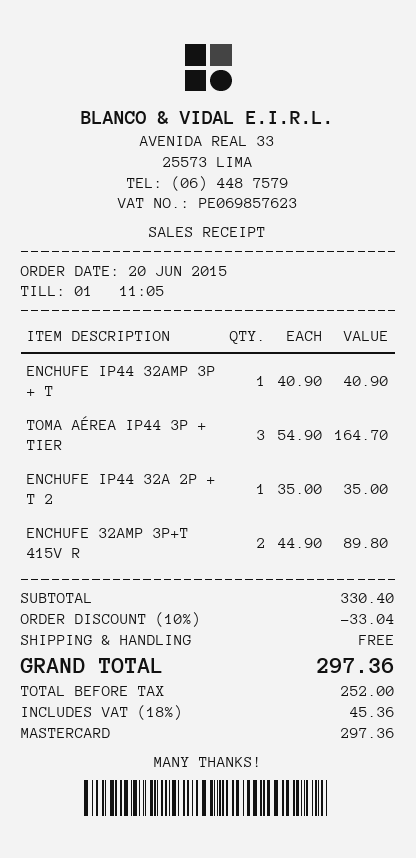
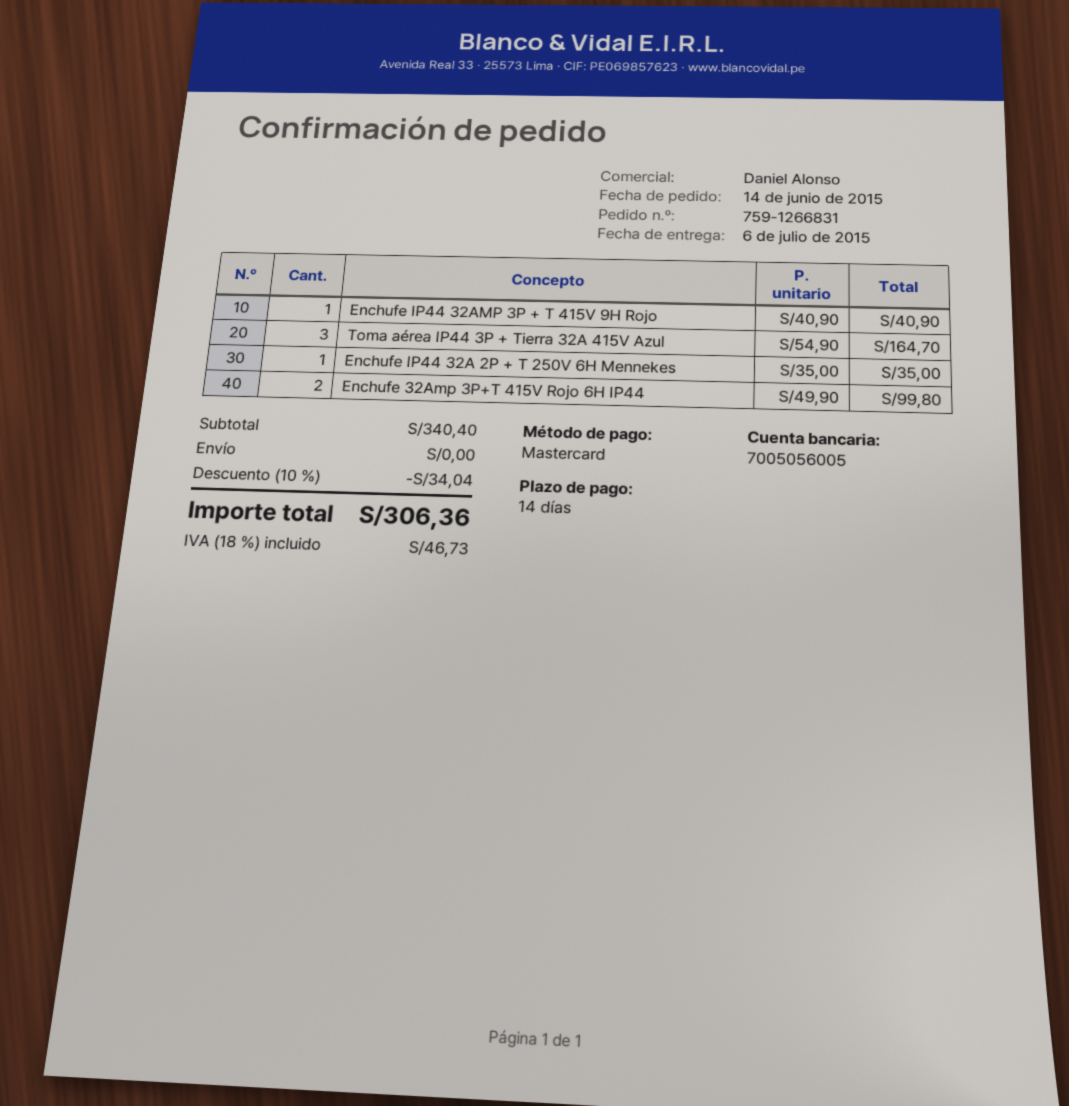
order date: 2015-06-20 -> 2015-06-14
ENCHUFE 32AMP 3P+T 415V R: 2 x 44.90 = 89.80 -> 2 x 49.90 = 99.80
subtotal: 330.40 -> 340.40
discount: 10% = 33.04 -> 10% = 34.04
tax: 18% = 45.36 -> 18% = 46.73
total: 297.36 -> 306.36

